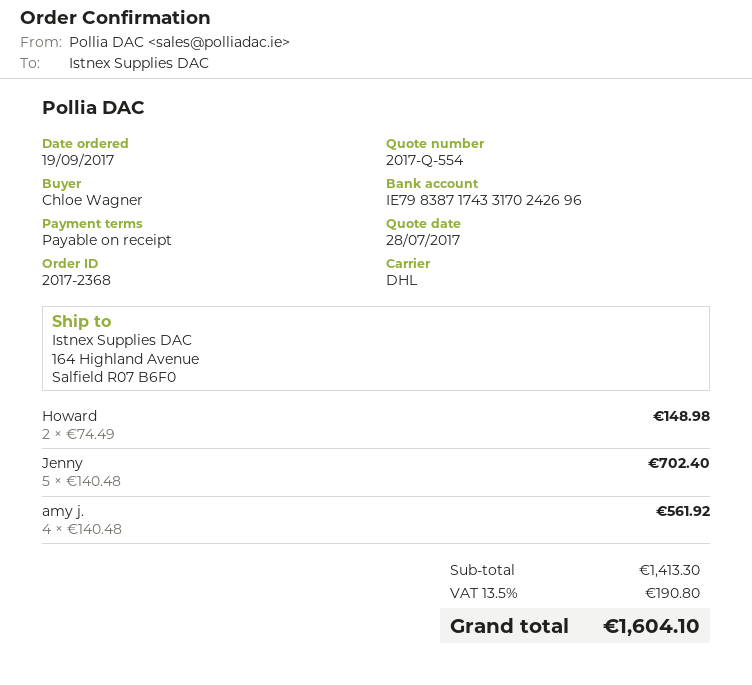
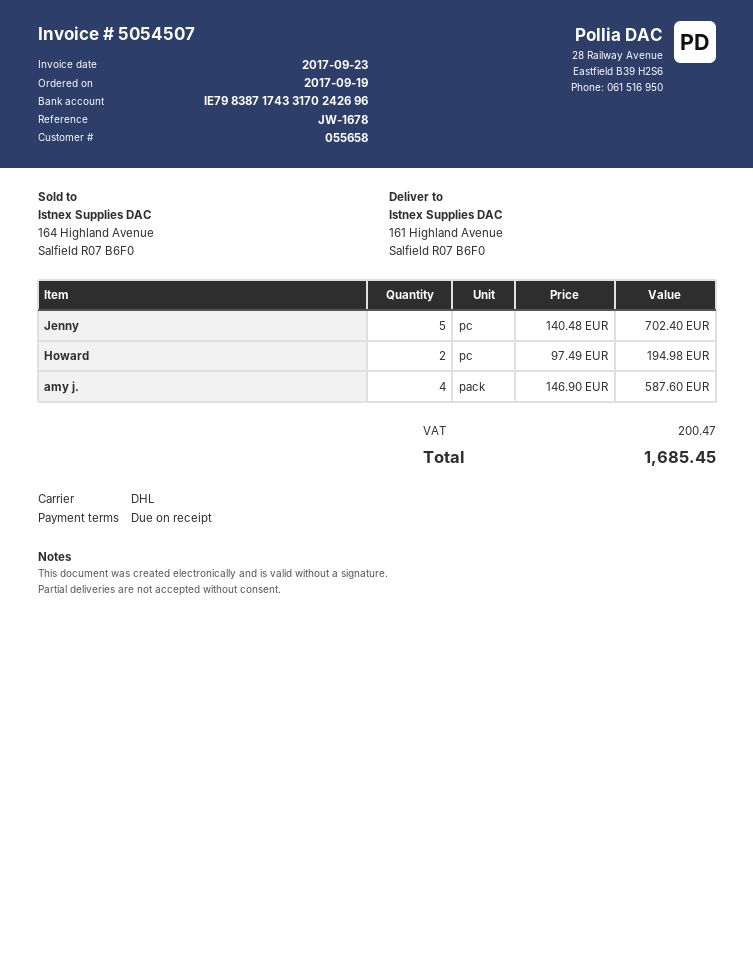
ship to: 164 Highland Avenue, Salfield R07 B6F0 -> 161 Highland Avenue, Salfield R07 B6F0
Howard: 2 x 74.49 = 148.98 -> 2 x 97.49 = 194.98
amy j.: 4 x 140.48 = 561.92 -> 4 x 146.90 = 587.60
tax: 190.80 -> 200.47
total: 1604.10 -> 1685.45

